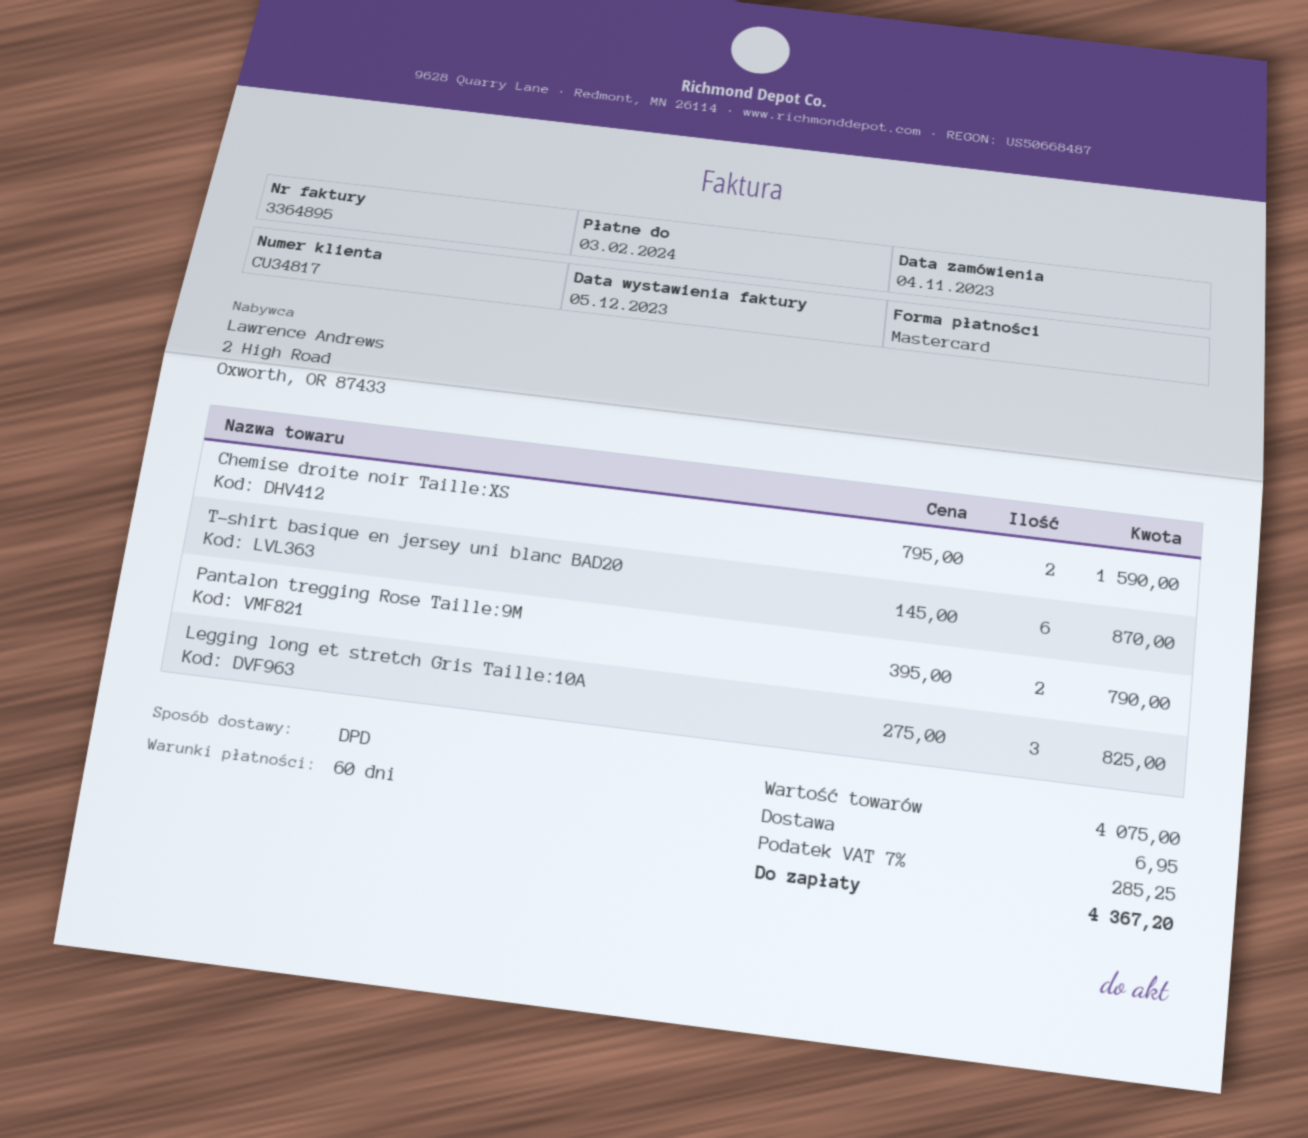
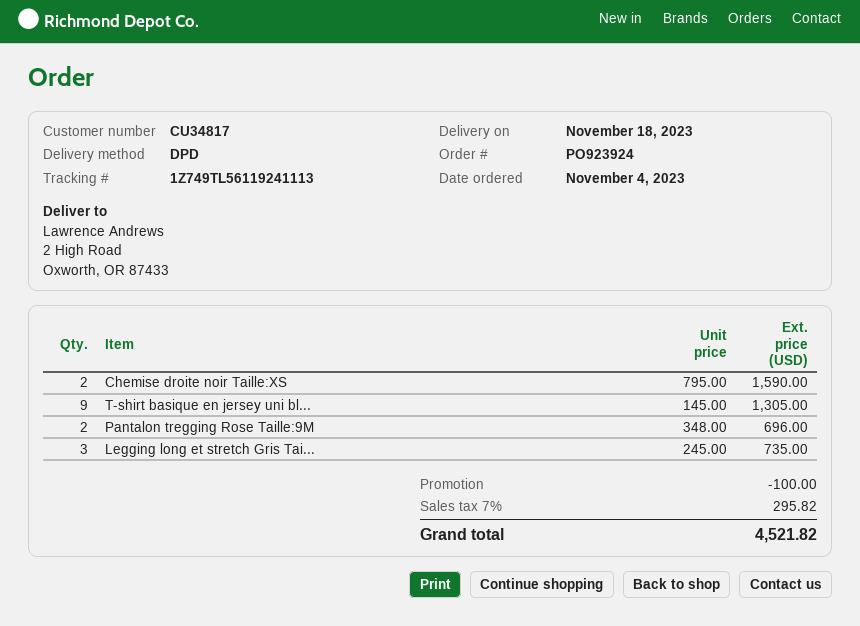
T-shirt basique en jersey uni blanc BAD20: 6 x 145.00 = 870.00 -> 9 x 145.00 = 1305.00
Pantalon tregging Rose Taille:9M: 2 x 395.00 = 790.00 -> 2 x 348.00 = 696.00
Legging long et stretch Gris Taille:10A: 3 x 275.00 = 825.00 -> 3 x 245.00 = 735.00
discount: none -> 100.00
shipping: 6.95 -> none
tax: 7% = 285.25 -> 7% = 295.82
total: 4367.20 -> 4521.82

